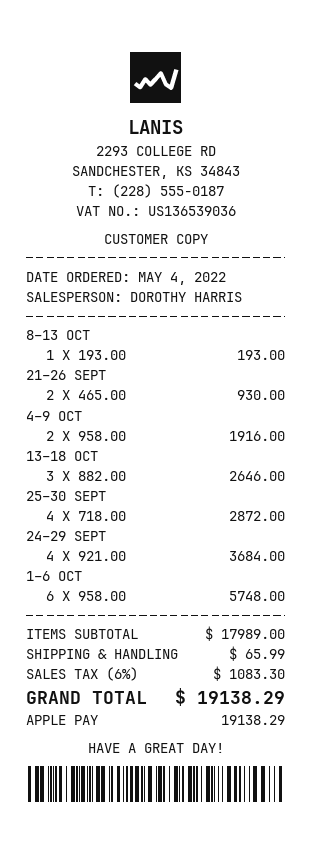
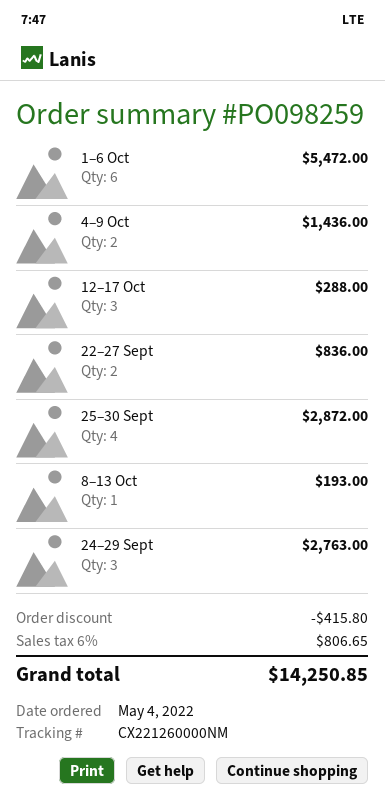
21–26 SEPT: 2 for 930.00 -> none
4–9 OCT: 2 for 1916.00 -> 2 for 1436.00
13–18 OCT: 3 for 2646.00 -> none
24–29 SEPT: 4 for 3684.00 -> 3 for 2763.00
1–6 OCT: 6 for 5748.00 -> 6 for 5472.00
12–17 Oct: none -> 3 for 288.00
22–27 Sept: none -> 2 for 836.00
discount: none -> 415.80
shipping: 65.99 -> none
tax: 6% = 1083.30 -> 6% = 806.65
total: 19138.29 -> 14250.85

